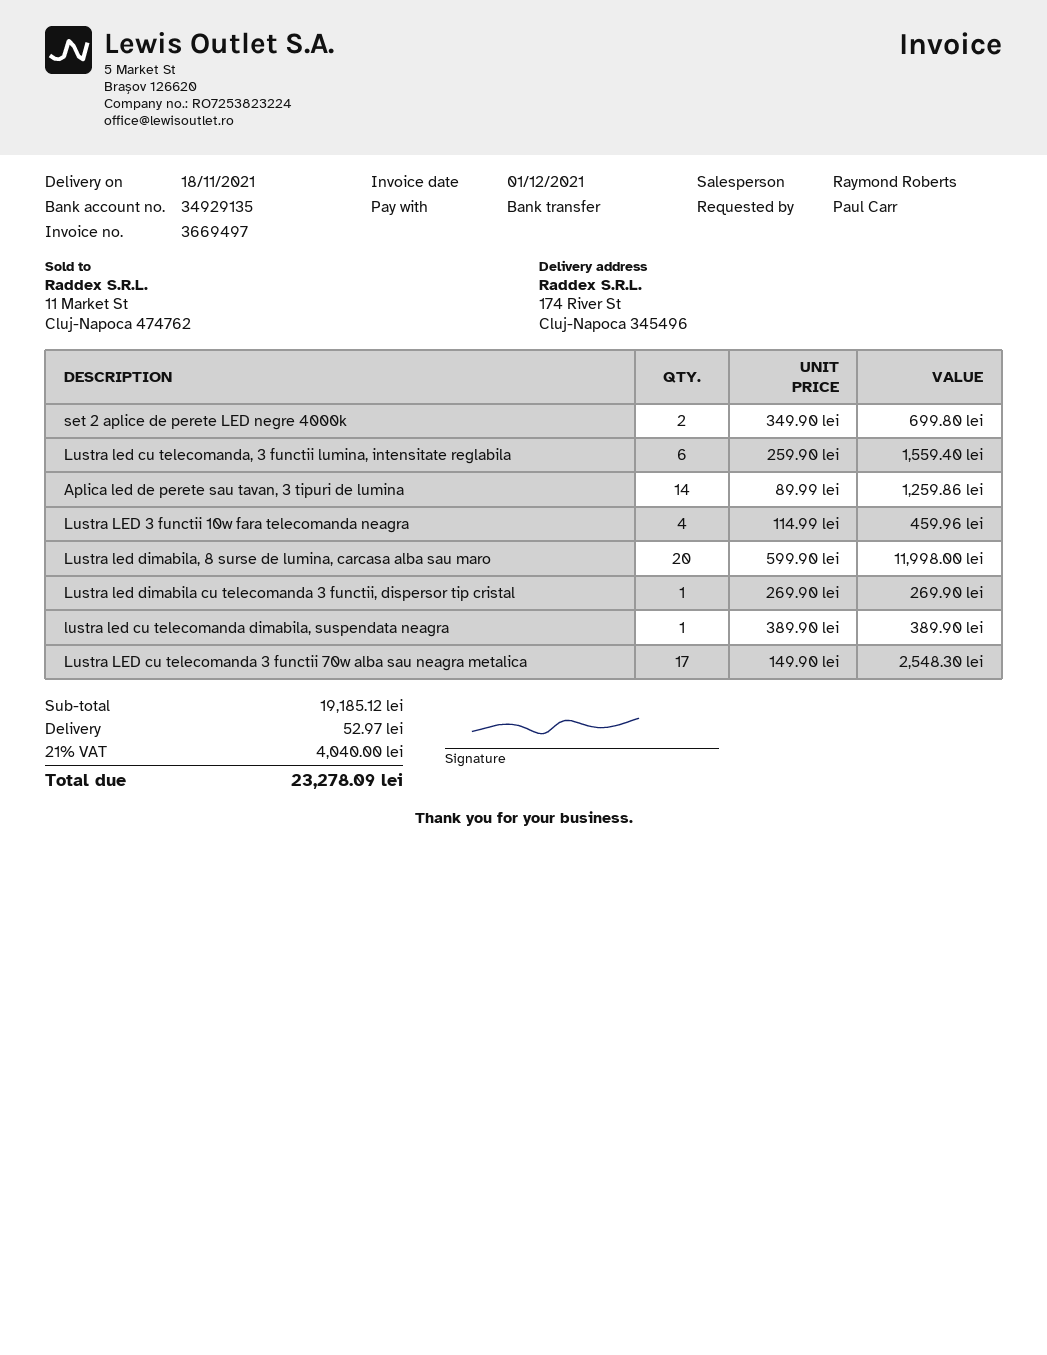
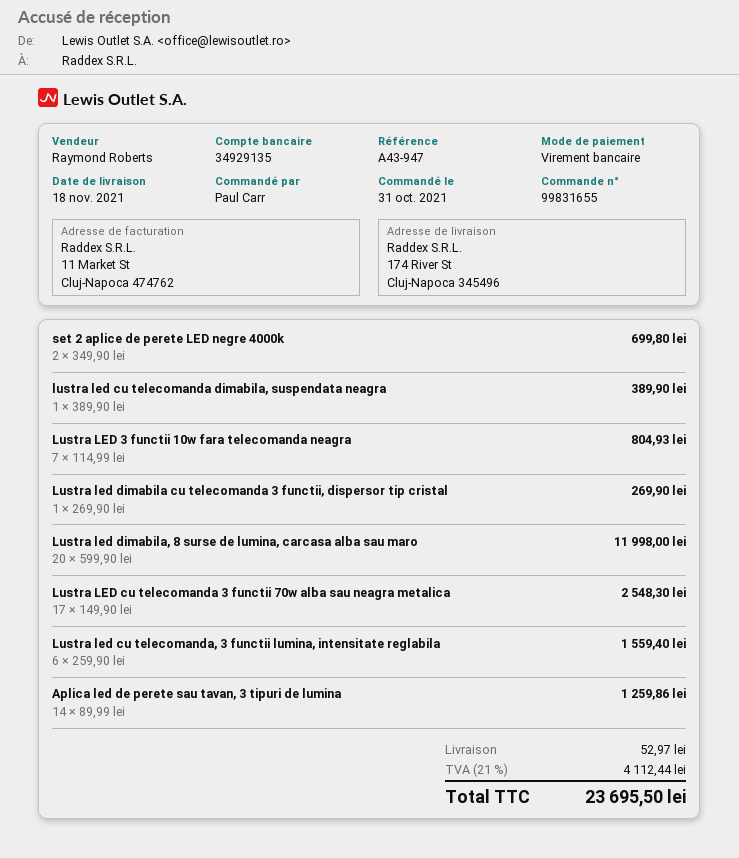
Lustra LED 3 functii 10w fara telecomanda neagra: 4 x 114.99 = 459.96 -> 7 x 114.99 = 804.93
tax: 21% = 4040.00 -> 21% = 4112.44
total: 23278.09 -> 23695.50

